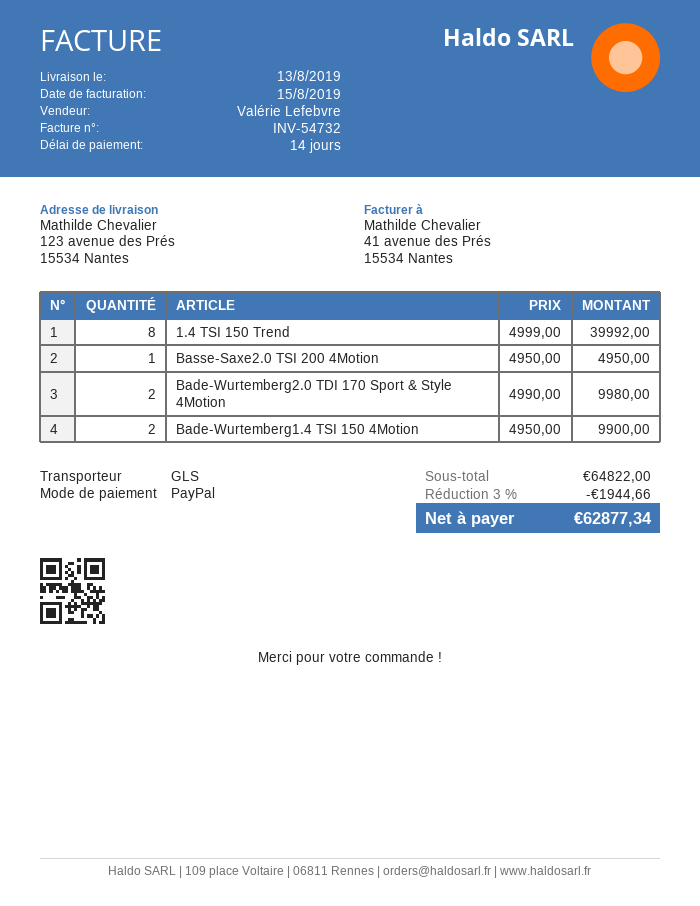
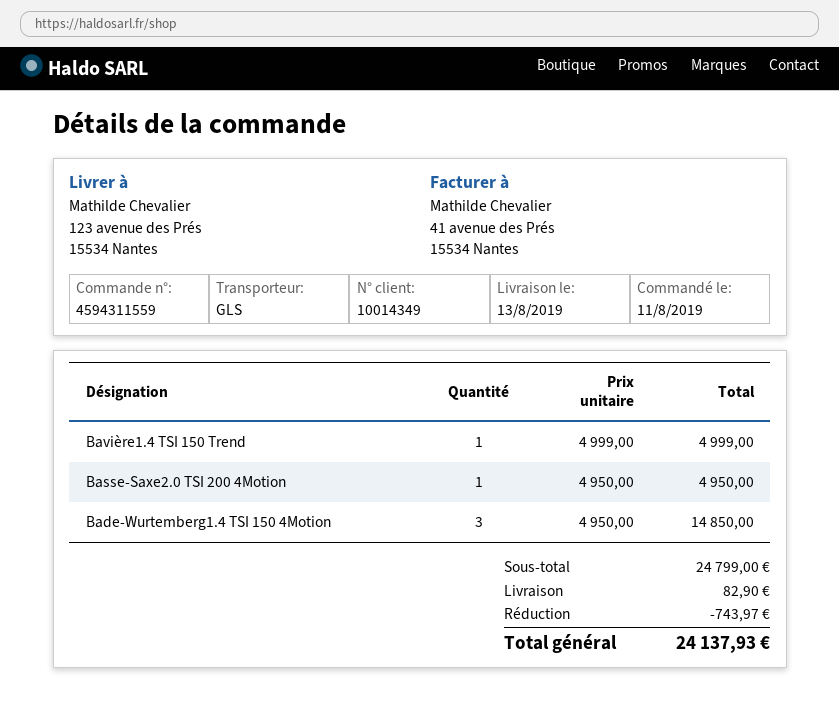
1.4 TSI 150 Trend: 8 x 4999.00 = 39992.00 -> none
Bade-Wurtemberg2.0 TDI 170 Sport & Style 4Motion: 2 x 4990.00 = 9980.00 -> none
Bade-Wurtemberg1.4 TSI 150 4Motion: 2 x 4950.00 = 9900.00 -> 3 x 4950.00 = 14850.00
Bavière1.4 TSI 150 Trend: none -> 1 x 4999.00 = 4999.00
subtotal: 64822.00 -> 24799.00
discount: 1944.66 -> 743.97
shipping: none -> 82.90
total: 62877.34 -> 24137.93

